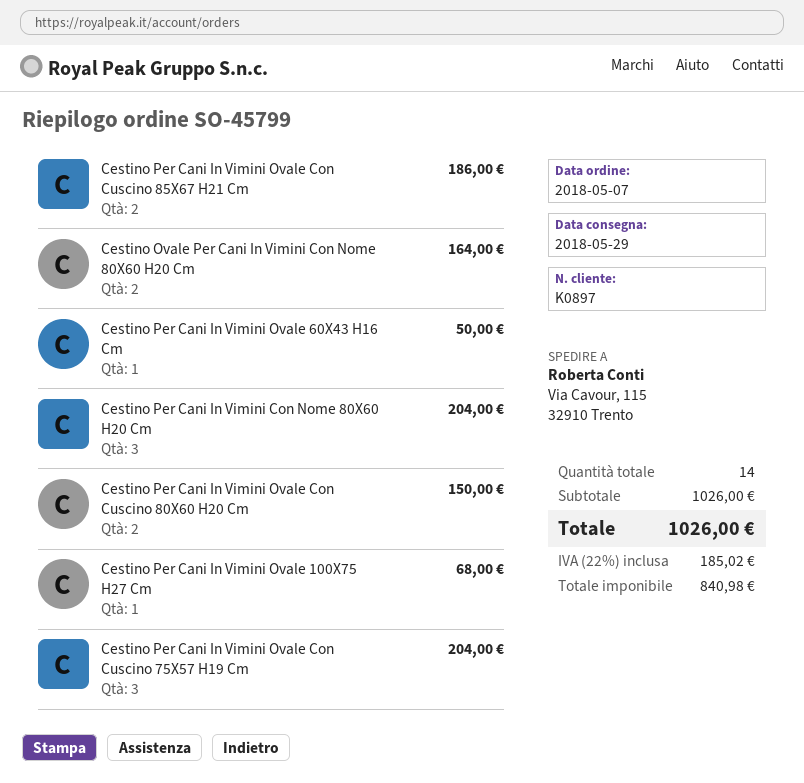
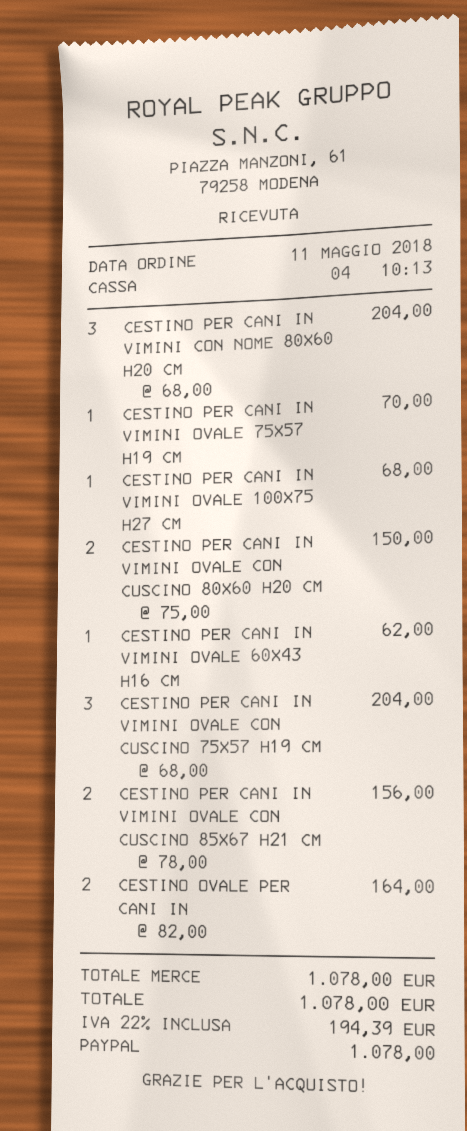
order date: 2018-05-07 -> 2018-05-11
Cestino Per Cani In Vimini Ovale Con Cuscino 85X67 H21 Cm: 2 for 186.00 -> 2 for 156.00
Cestino Per Cani In Vimini Ovale 60X43 H16 Cm: 1 for 50.00 -> 1 for 62.00
CESTINO PER CANI IN VIMINI OVALE 75X57 H19 CM: none -> 1 for 70.00
subtotal: 1026.00 -> 1078.00
tax: 22% = 185.02 -> 22% = 194.39
total: 1026.00 -> 1078.00

